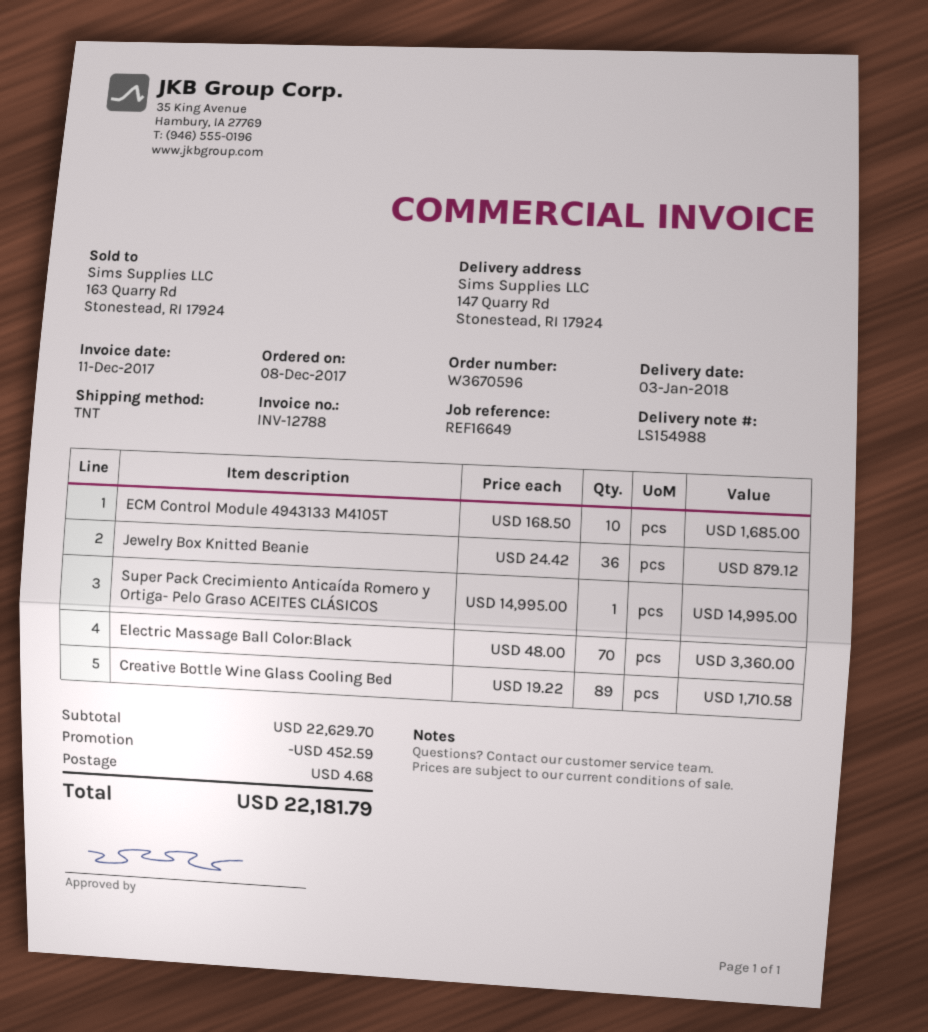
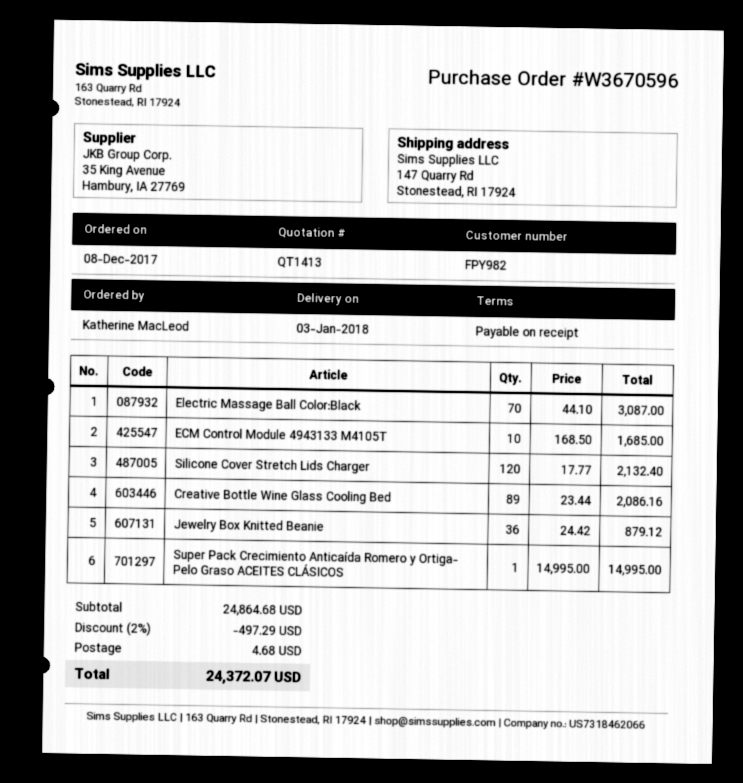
Electric Massage Ball Color:Black: 70 x 48.00 = 3360.00 -> 70 x 44.10 = 3087.00
Creative Bottle Wine Glass Cooling Bed: 89 x 19.22 = 1710.58 -> 89 x 23.44 = 2086.16
Silicone Cover Stretch Lids Charger: none -> 120 x 17.77 = 2132.40
subtotal: 22629.70 -> 24864.68
discount: 452.59 -> 497.29
total: 22181.79 -> 24372.07

